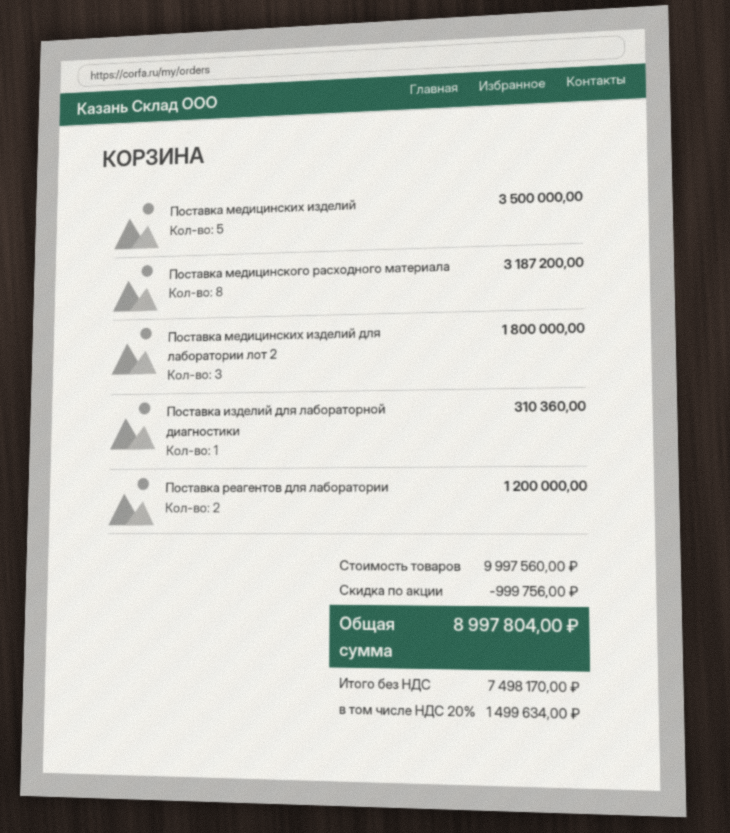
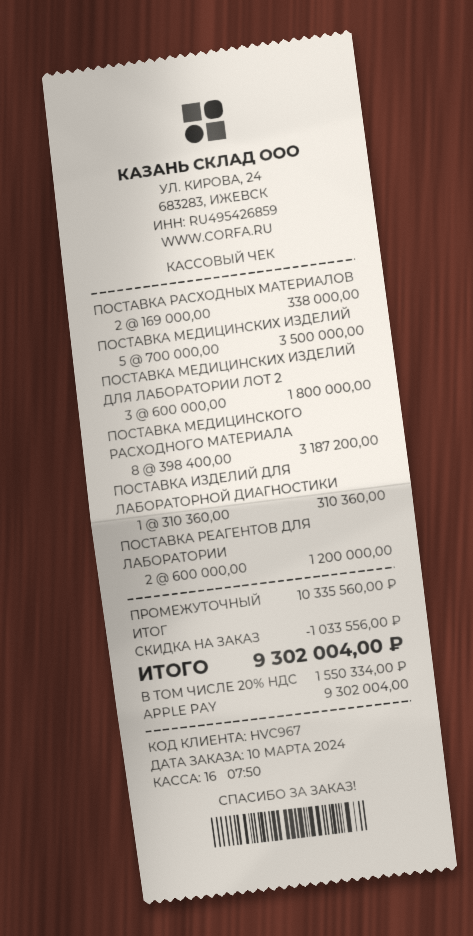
ПОСТАВКА РАСХОДНЫХ МАТЕРИАЛОВ: none -> 2 for 338000.00
subtotal: 9997560.00 -> 10335560.00
discount: 999756.00 -> 1033556.00
tax: 20% = 1499634.00 -> 20% = 1550334.00
total: 8997804.00 -> 9302004.00

